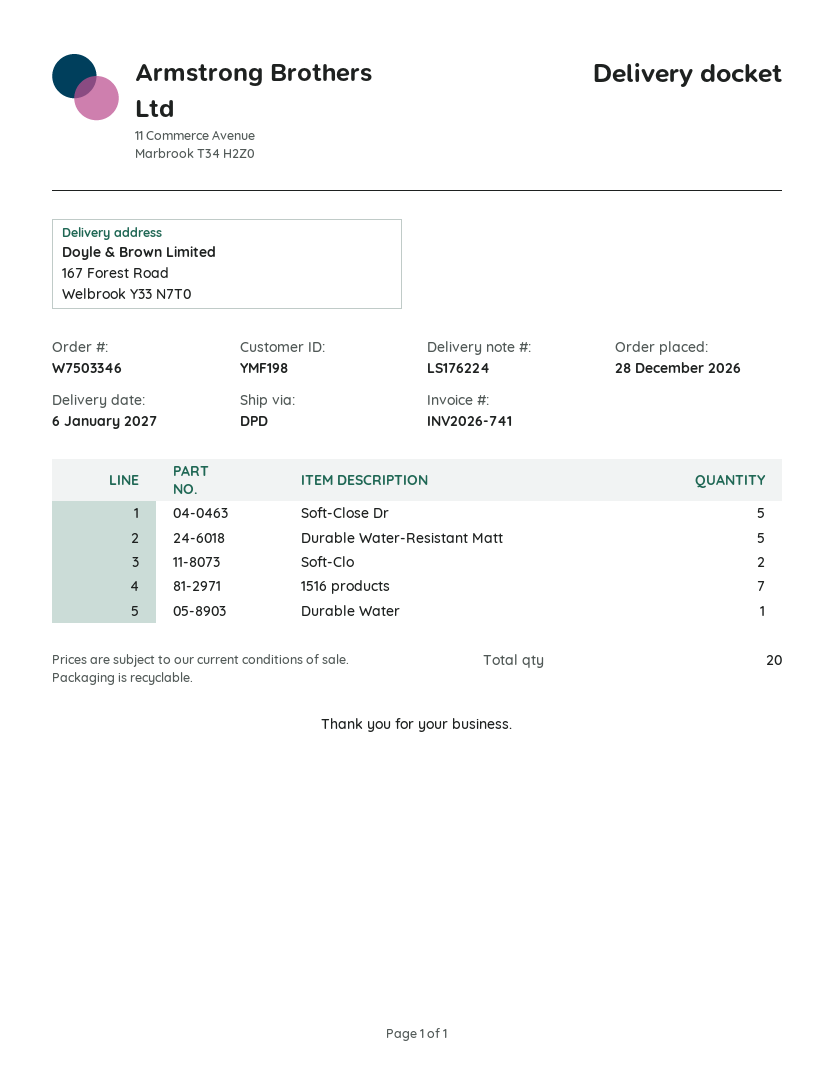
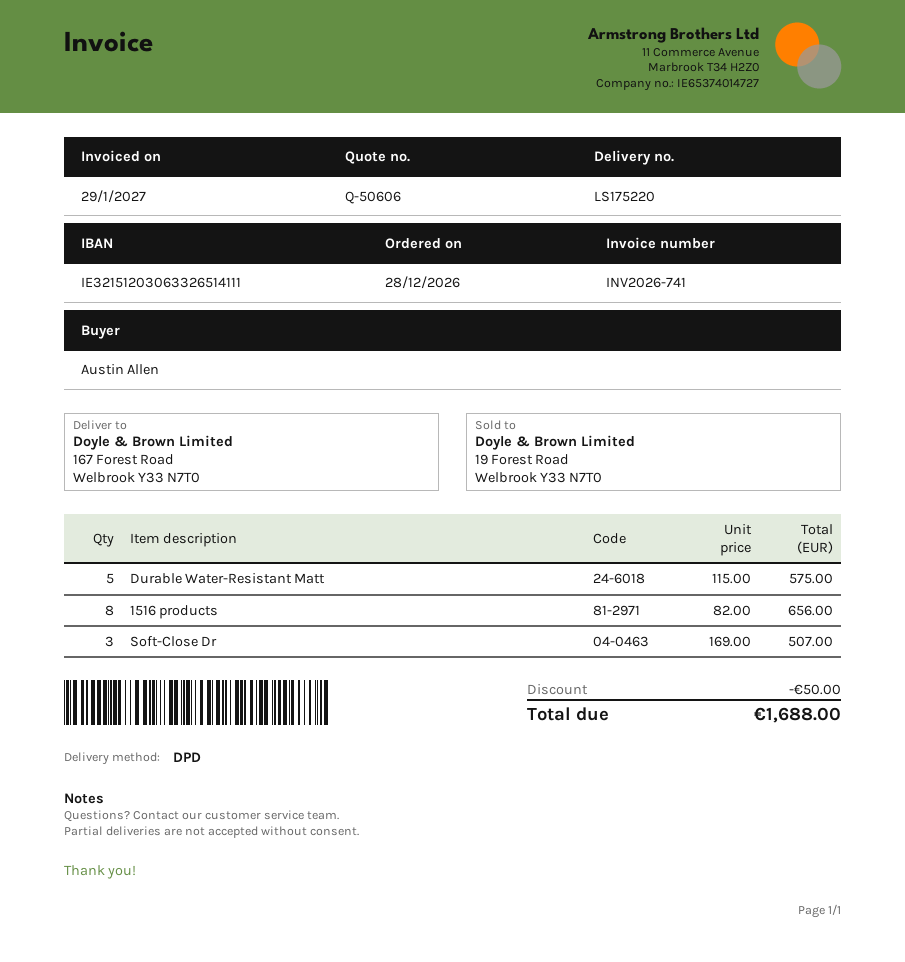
delivery note number: LS176224 -> LS175220
Soft-Close Dr: 5 -> 3
Soft-Clo: 2 -> none
1516 products: 7 -> 8
Durable Water: 1 -> none

